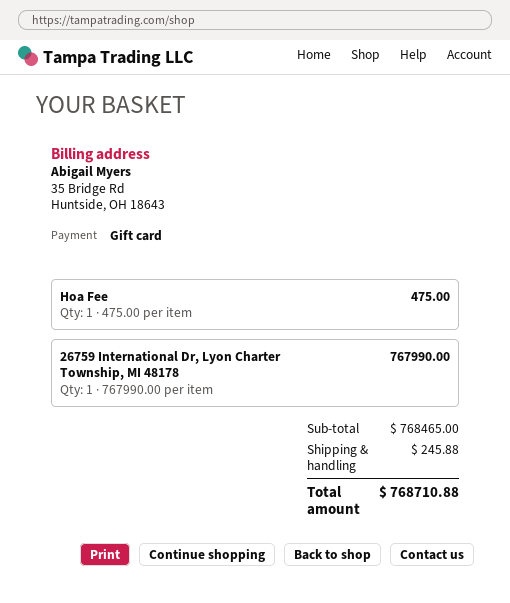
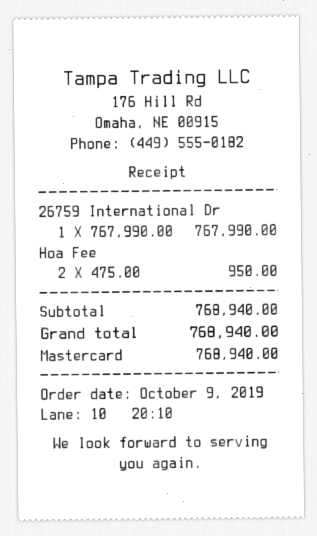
payment method: gift card -> Mastercard
Hoa Fee: 1 x 475.00 = 475.00 -> 2 x 475.00 = 950.00
subtotal: 768465.00 -> 768940.00
shipping: 245.88 -> none
total: 768710.88 -> 768940.00

